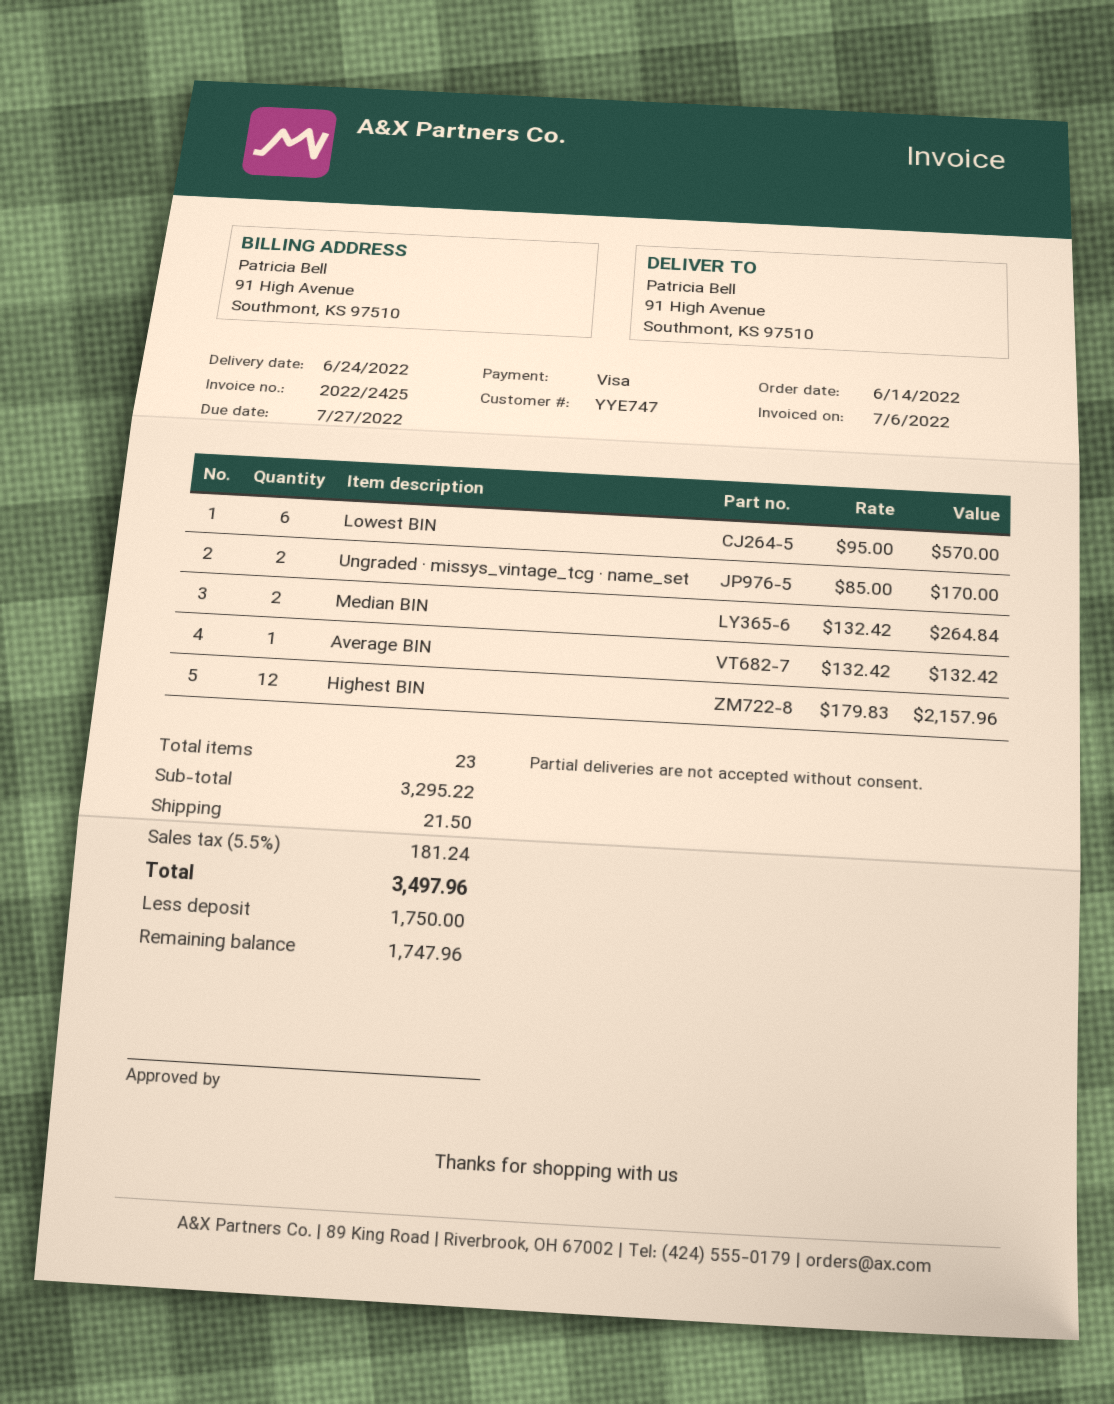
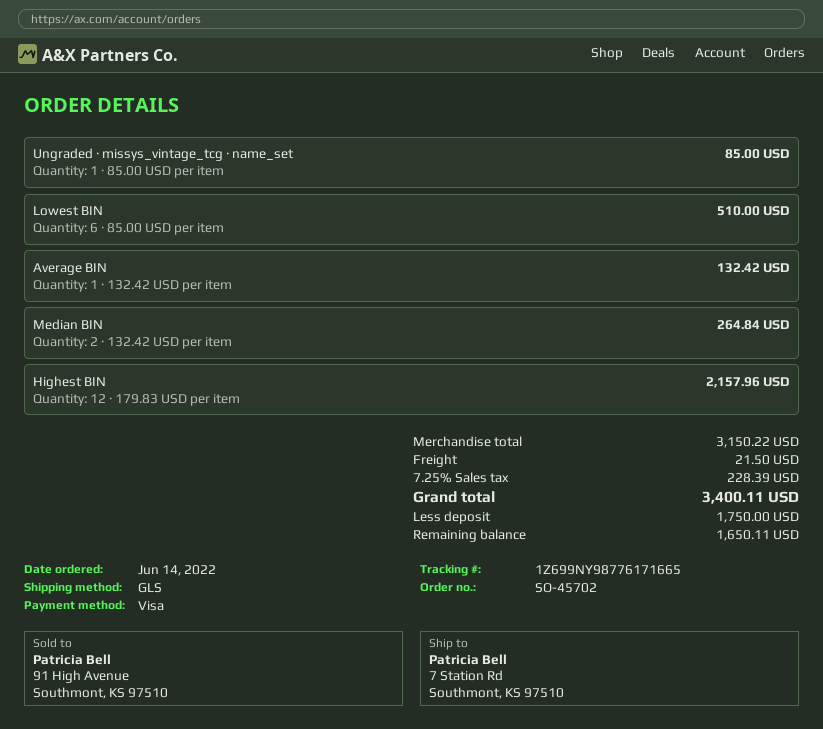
ship to: 91 High Avenue, Southmont, KS 97510 -> 7 Station Rd, Southmont, KS 97510
Lowest BIN: 6 x 95.00 = 570.00 -> 6 x 85.00 = 510.00
Ungraded · missys_vintage_tcg · name_set: 2 x 85.00 = 170.00 -> 1 x 85.00 = 85.00
subtotal: 3295.22 -> 3150.22
tax: 5.5% = 181.24 -> 7.25% = 228.39
total: 3497.96 -> 3400.11
balance: 1747.96 -> 1650.11

